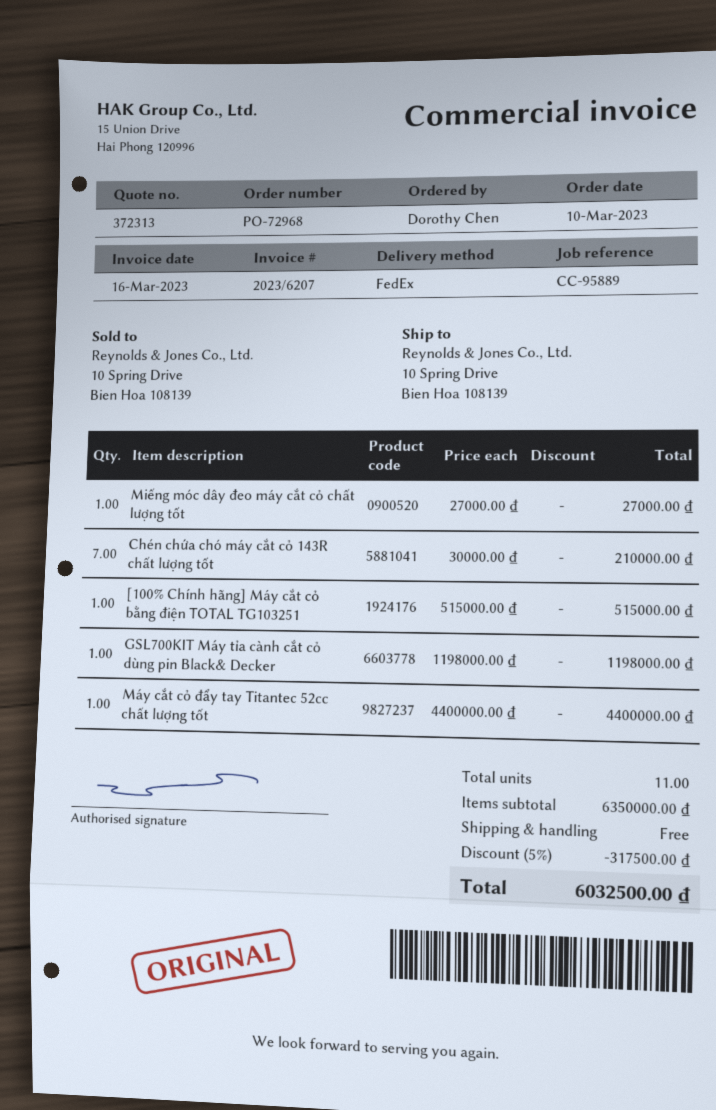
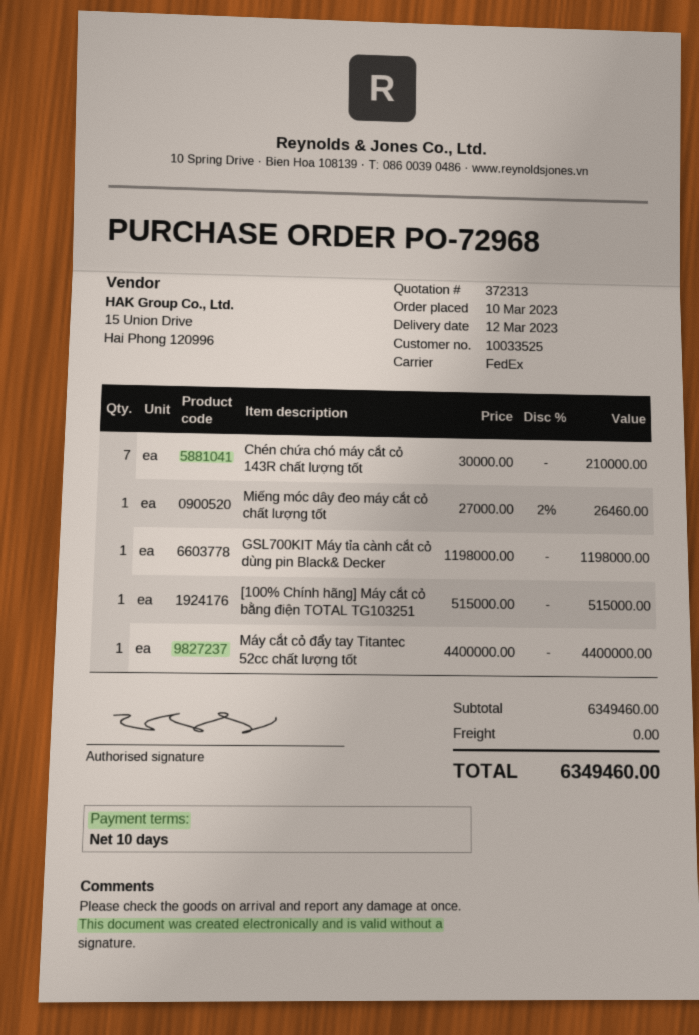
Miếng móc dây đeo máy cắt cỏ chất lượng tốt: 1 x 27000.00 = 27000.00 -> 1 x 27000.00 - 2% = 26460.00
subtotal: 6350000.00 -> 6349460.00
discount: 5% = 317500.00 -> none
total: 6032500.00 -> 6349460.00

